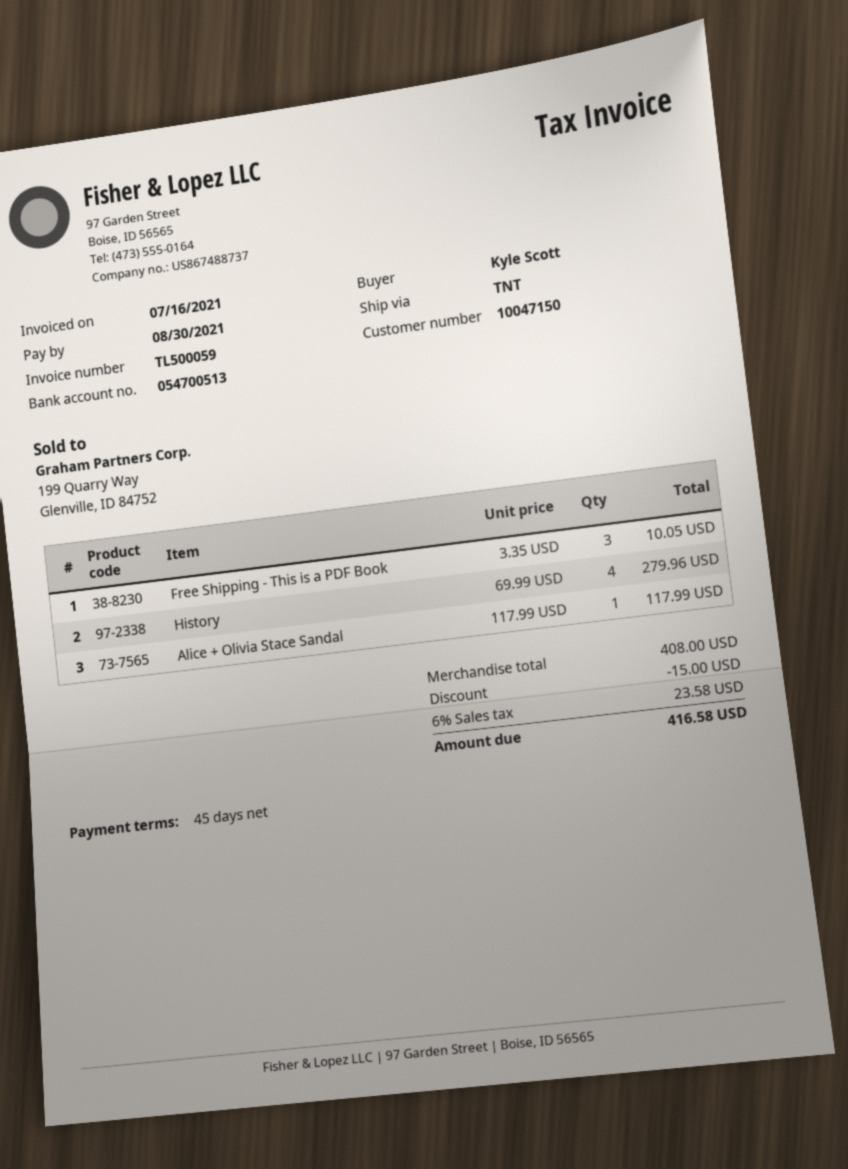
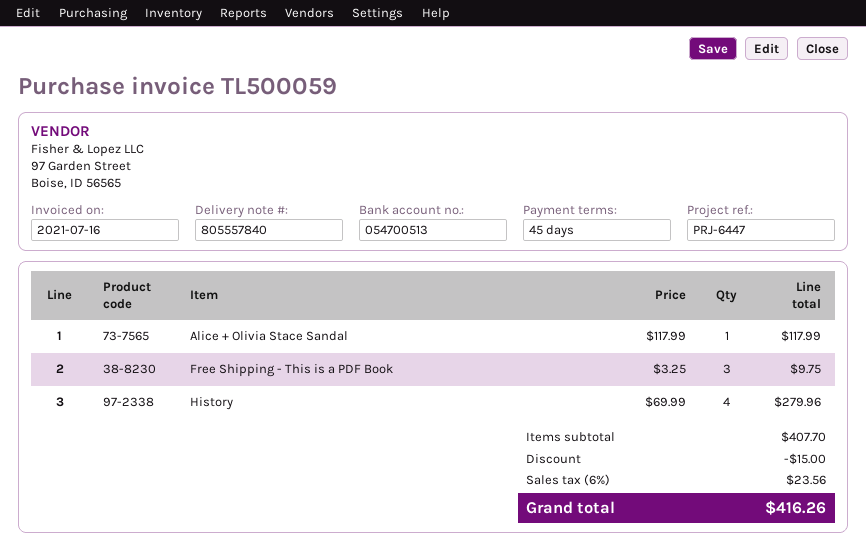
Free Shipping - This is a PDF Book: 3 x 3.35 = 10.05 -> 3 x 3.25 = 9.75
subtotal: 408.00 -> 407.70
tax: 6% = 23.58 -> 6% = 23.56
total: 416.58 -> 416.26

